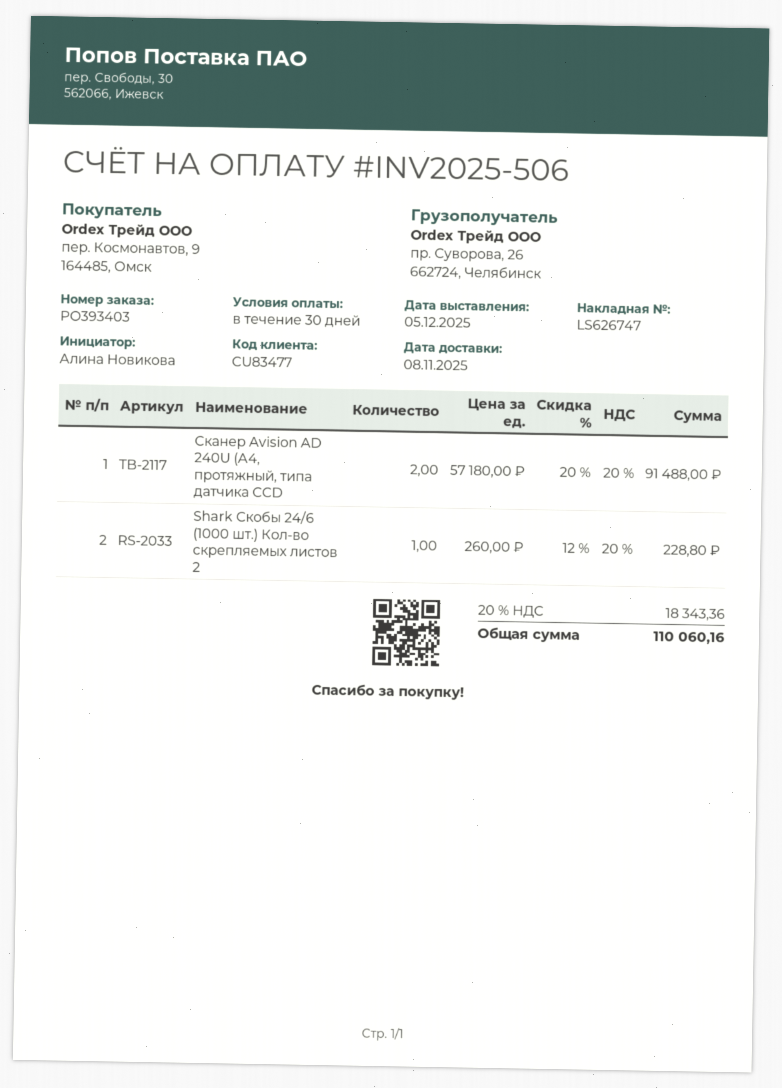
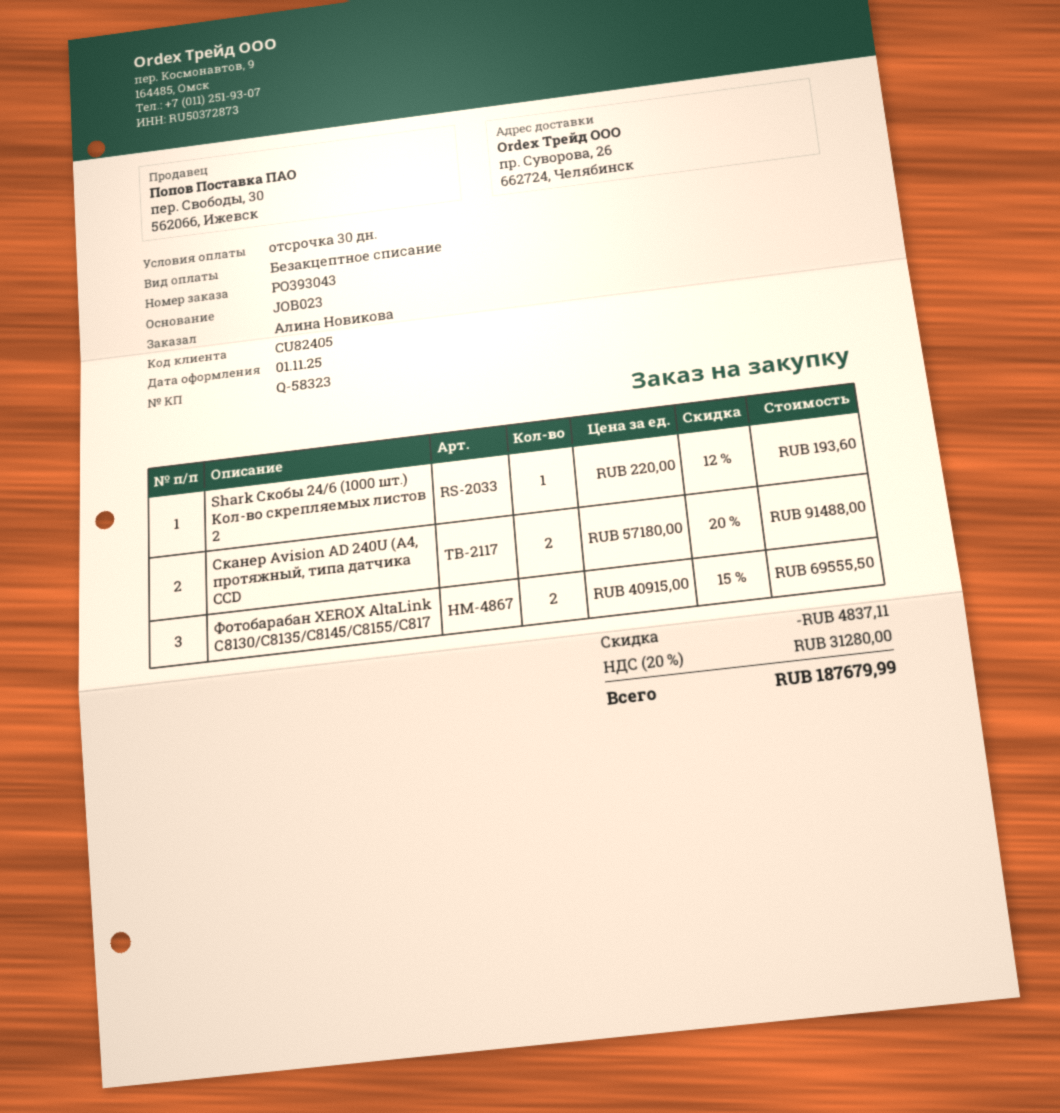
order number: PO393403 -> PO393043
customer number: CU83477 -> CU82405
Shark Скобы 24/6 (1000 шт.) Кол-во скрепляемых листов 2: 1 x 260.00 - 12% = 228.80 -> 1 x 220.00 - 12% = 193.60
Фотобарабан XEROX AltaLink С8130/C8135/C8145/C8155/C817: none -> 2 x 40915.00 - 15% = 69555.50
discount: none -> 4837.11
tax: 20% = 18343.36 -> 20% = 31280.00
total: 110060.16 -> 187679.99

